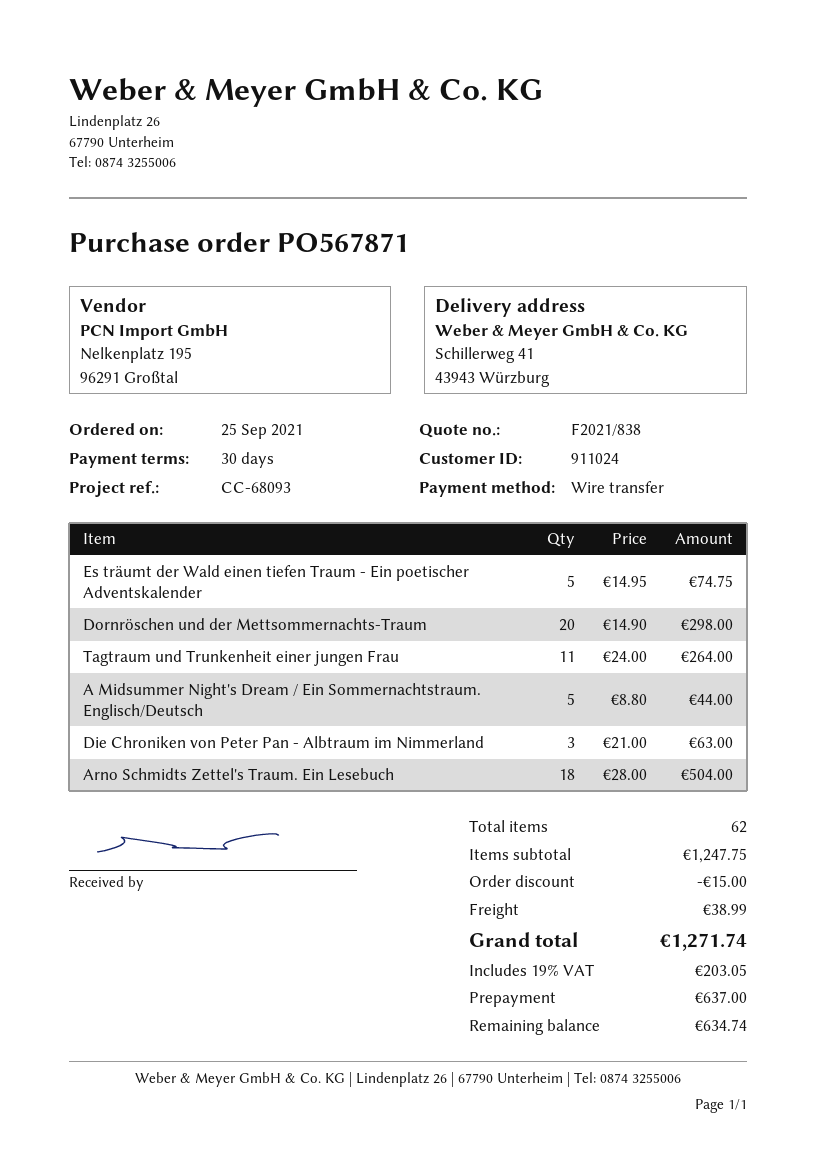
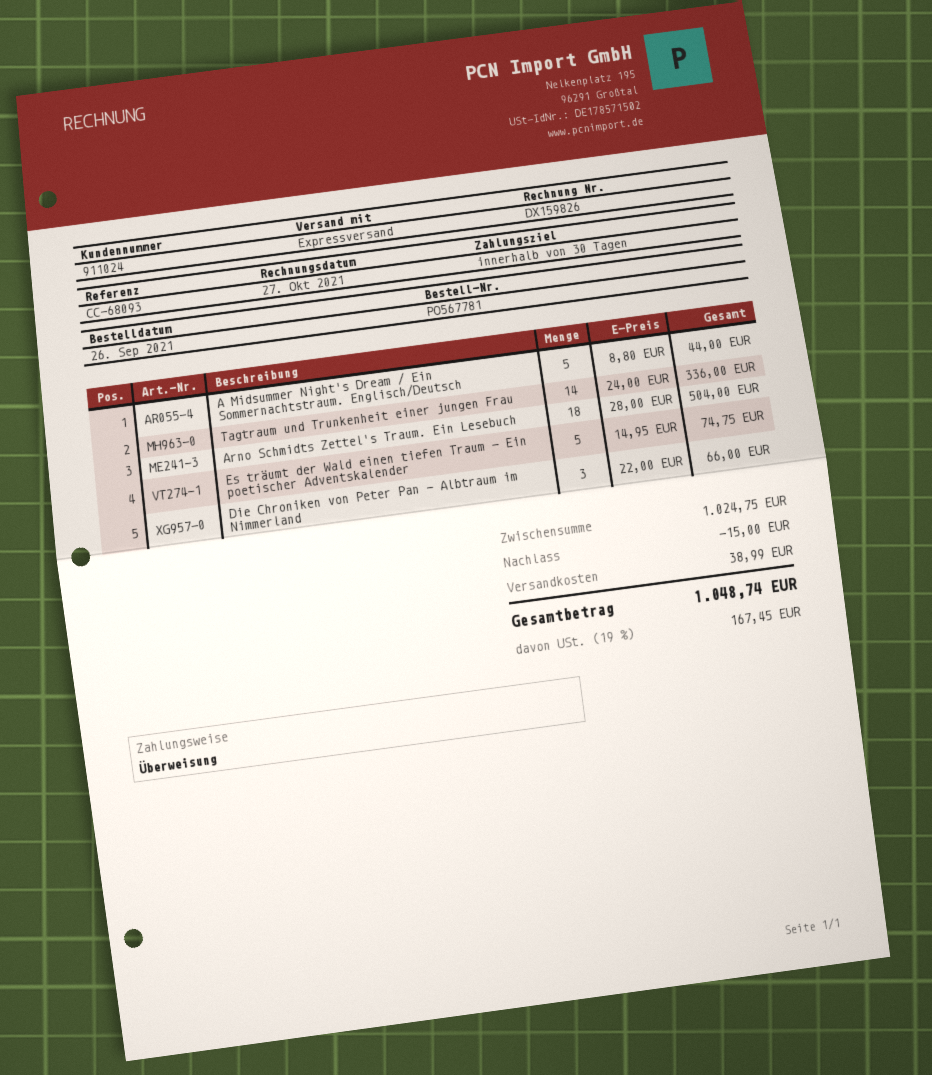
order number: PO567871 -> PO567781
order date: 2021-09-25 -> 2021-09-26
Dornröschen und der Mettsommernachts-Traum: 20 x 14.90 = 298.00 -> none
Tagtraum und Trunkenheit einer jungen Frau: 11 x 24.00 = 264.00 -> 14 x 24.00 = 336.00
Die Chroniken von Peter Pan - Albtraum im Nimmerland: 3 x 21.00 = 63.00 -> 3 x 22.00 = 66.00
subtotal: 1247.75 -> 1024.75
tax: 19% = 203.05 -> 19% = 167.45
total: 1271.74 -> 1048.74

